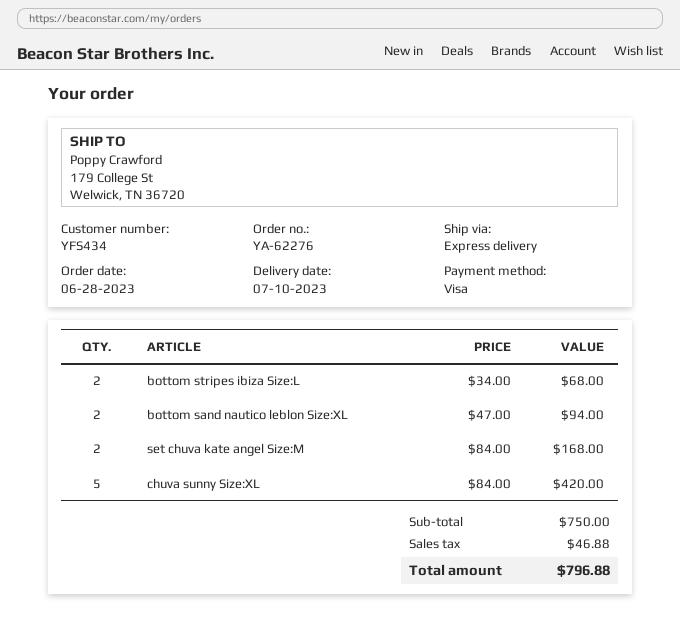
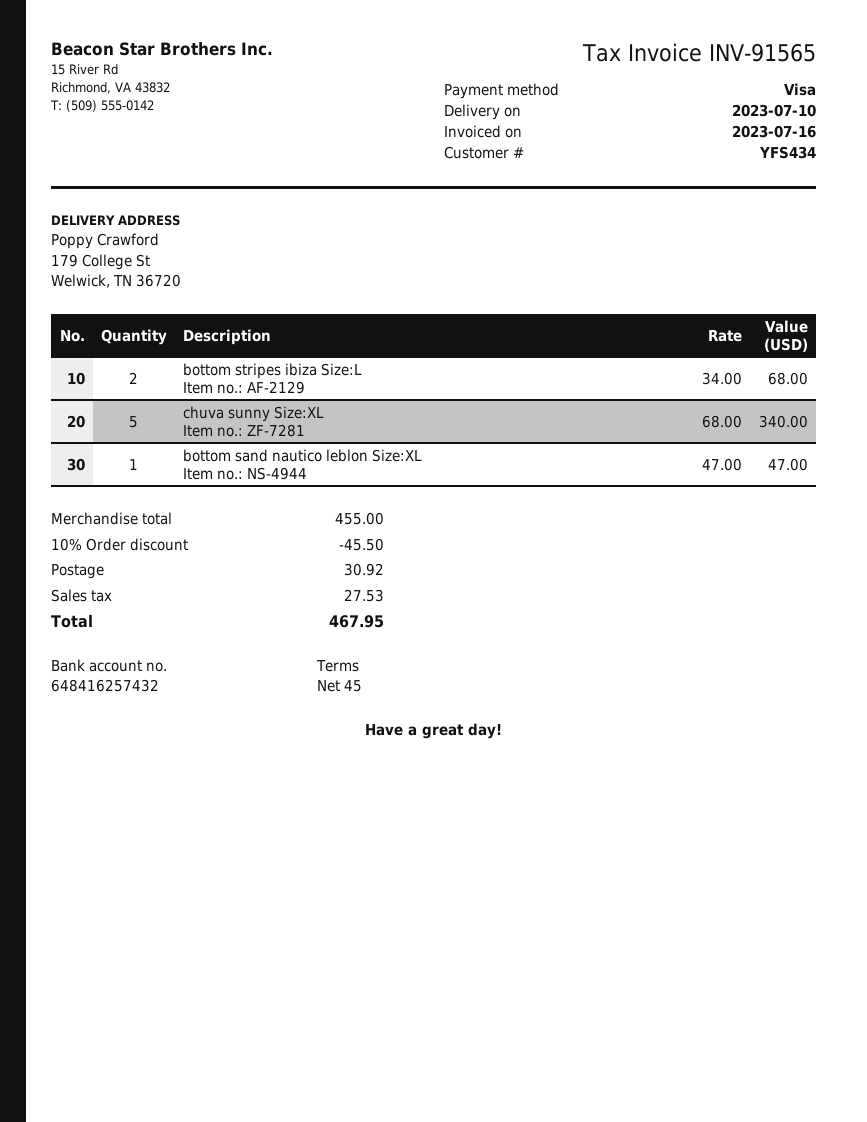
bottom sand nautico leblon Size:XL: 2 x 47.00 = 94.00 -> 1 x 47.00 = 47.00
set chuva kate angel Size:M: 2 x 84.00 = 168.00 -> none
chuva sunny Size:XL: 5 x 84.00 = 420.00 -> 5 x 68.00 = 340.00
subtotal: 750.00 -> 455.00
discount: none -> 10% = 45.50
shipping: none -> 30.92
tax: 46.88 -> 27.53
total: 796.88 -> 467.95

